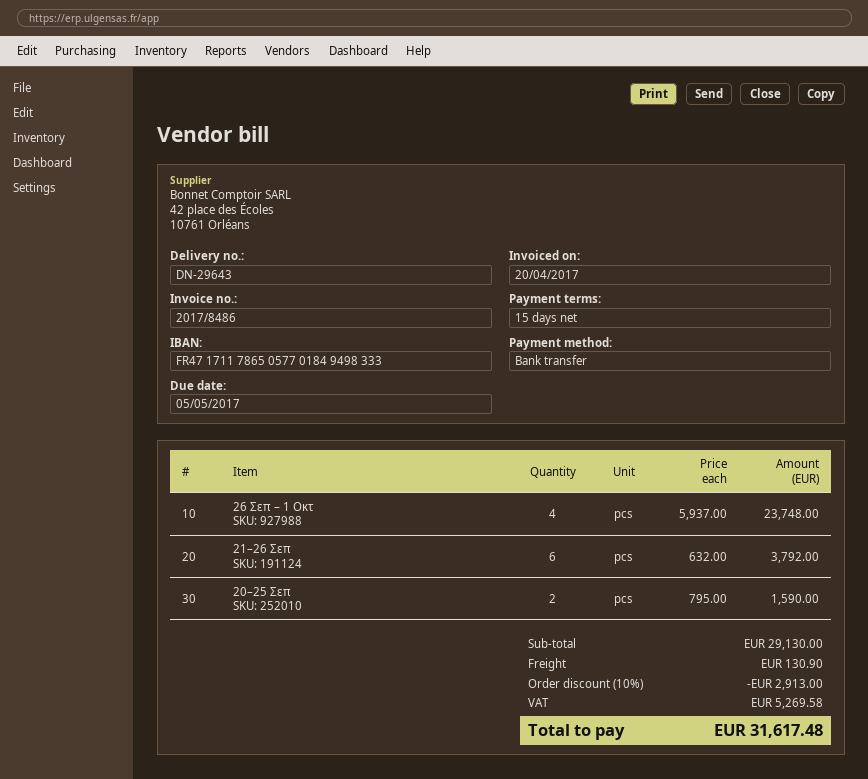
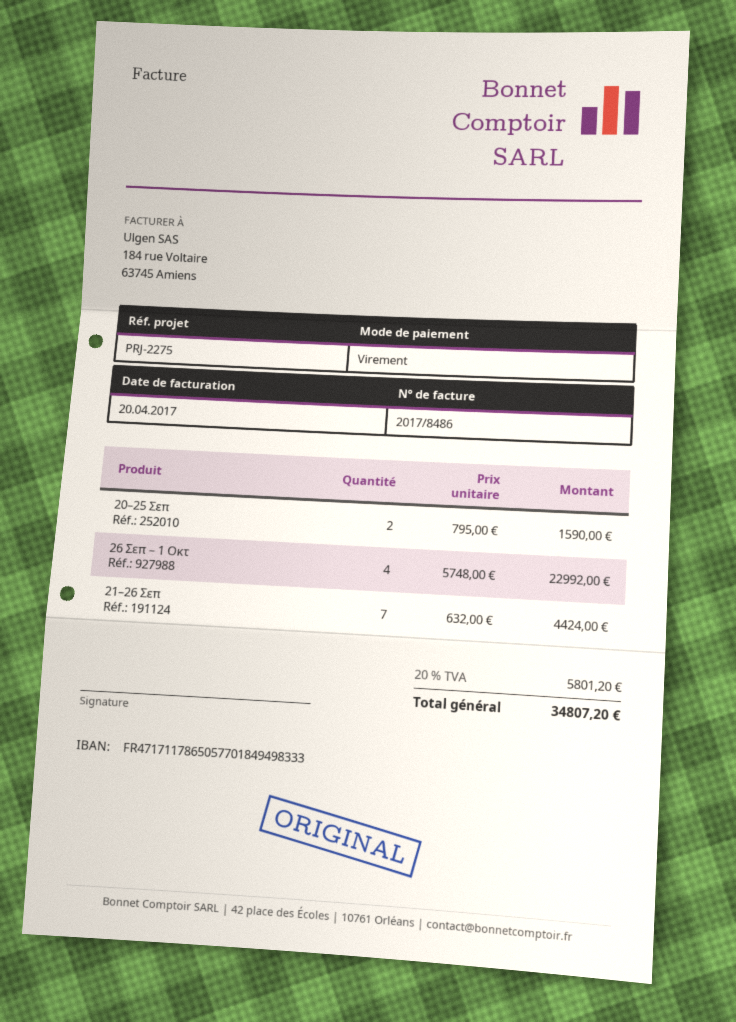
26 Σεπ – 1 Οκτ: 4 x 5937.00 = 23748.00 -> 4 x 5748.00 = 22992.00
21–26 Σεπ: 6 x 632.00 = 3792.00 -> 7 x 632.00 = 4424.00
discount: 10% = 2913.00 -> none
shipping: 130.90 -> none
tax: 5269.58 -> 5801.20
total: 31617.48 -> 34807.20

